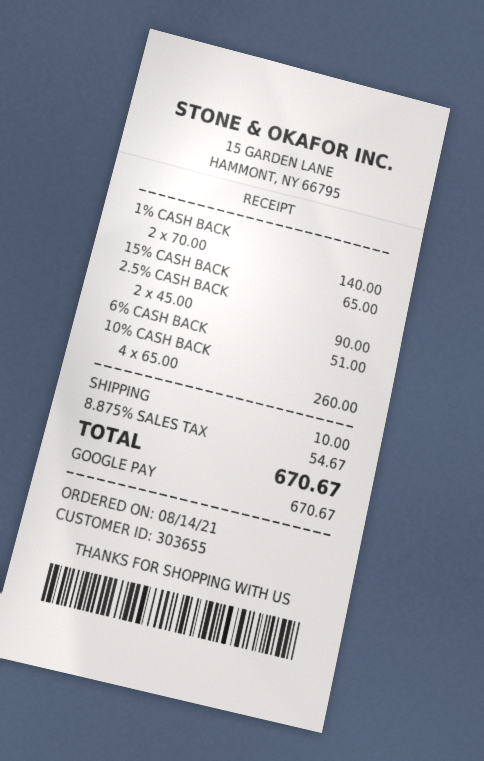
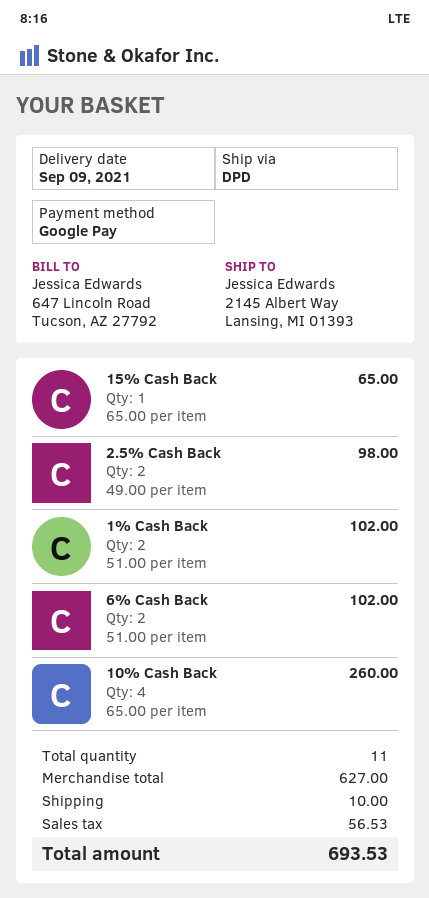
1% CASH BACK: 2 x 70.00 = 140.00 -> 2 x 51.00 = 102.00
2.5% CASH BACK: 2 x 45.00 = 90.00 -> 2 x 49.00 = 98.00
6% CASH BACK: 1 x 51.00 = 51.00 -> 2 x 51.00 = 102.00
tax: 54.67 -> 56.53
total: 670.67 -> 693.53

